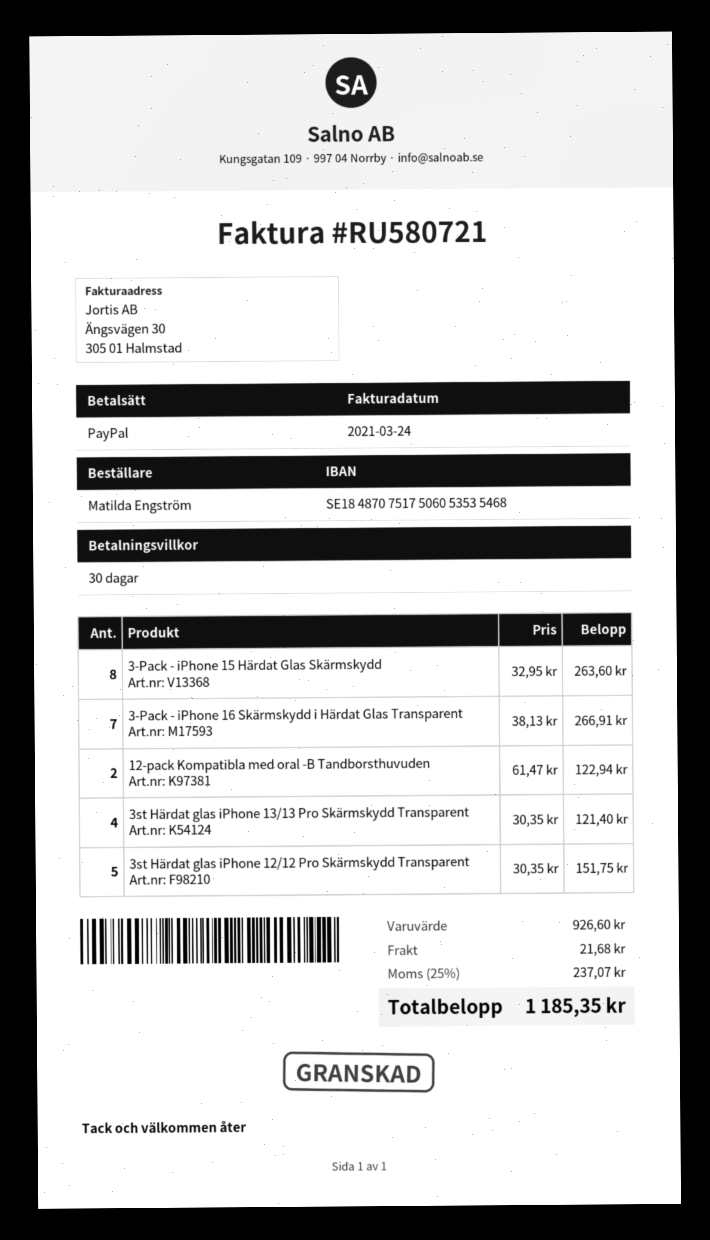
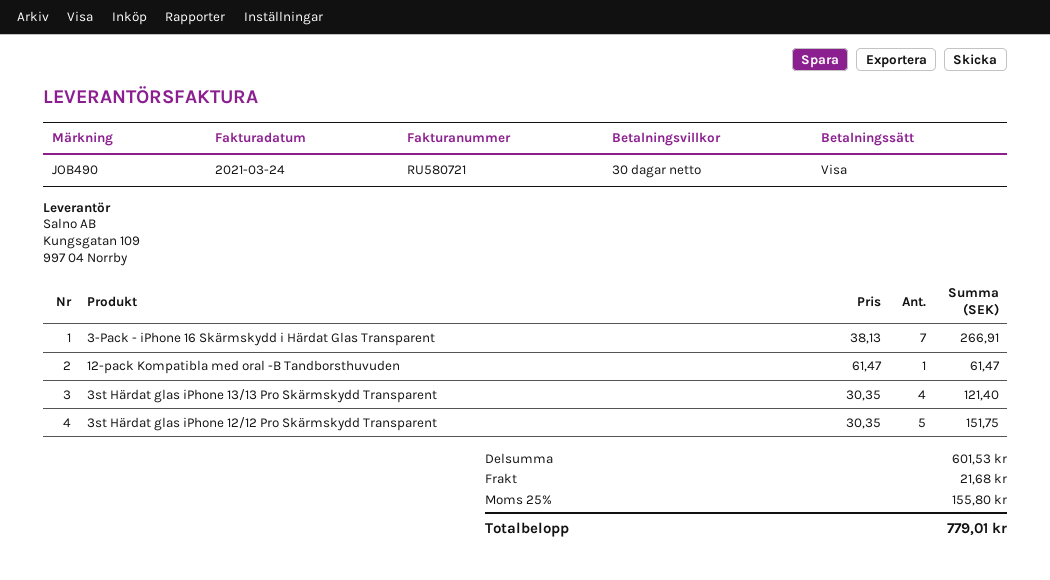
payment method: PayPal -> Visa
3-Pack - iPhone 15 Härdat Glas Skärmskydd: 8 x 32.95 = 263.60 -> none
12-pack Kompatibla med oral -B Tandborsthuvuden: 2 x 61.47 = 122.94 -> 1 x 61.47 = 61.47
subtotal: 926.60 -> 601.53
tax: 25% = 237.07 -> 25% = 155.80
total: 1185.35 -> 779.01

